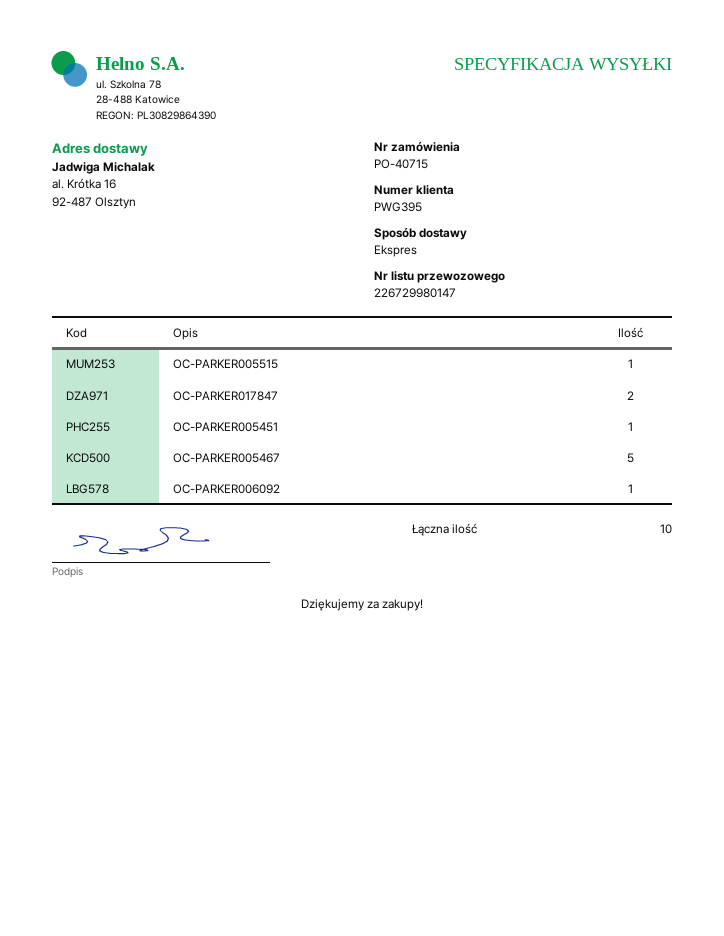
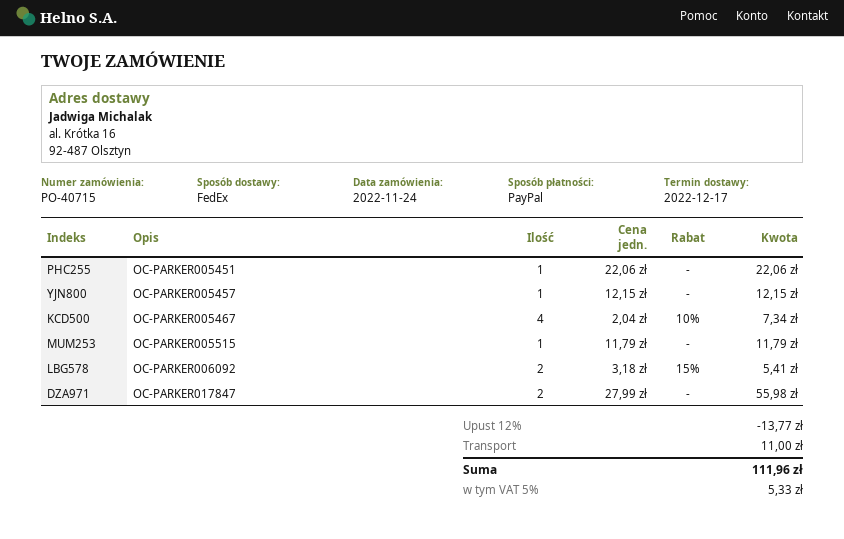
shipping method: express -> FedEx
OC-PARKER005467: 5 -> 4
OC-PARKER006092: 1 -> 2
OC-PARKER005457: none -> 1

